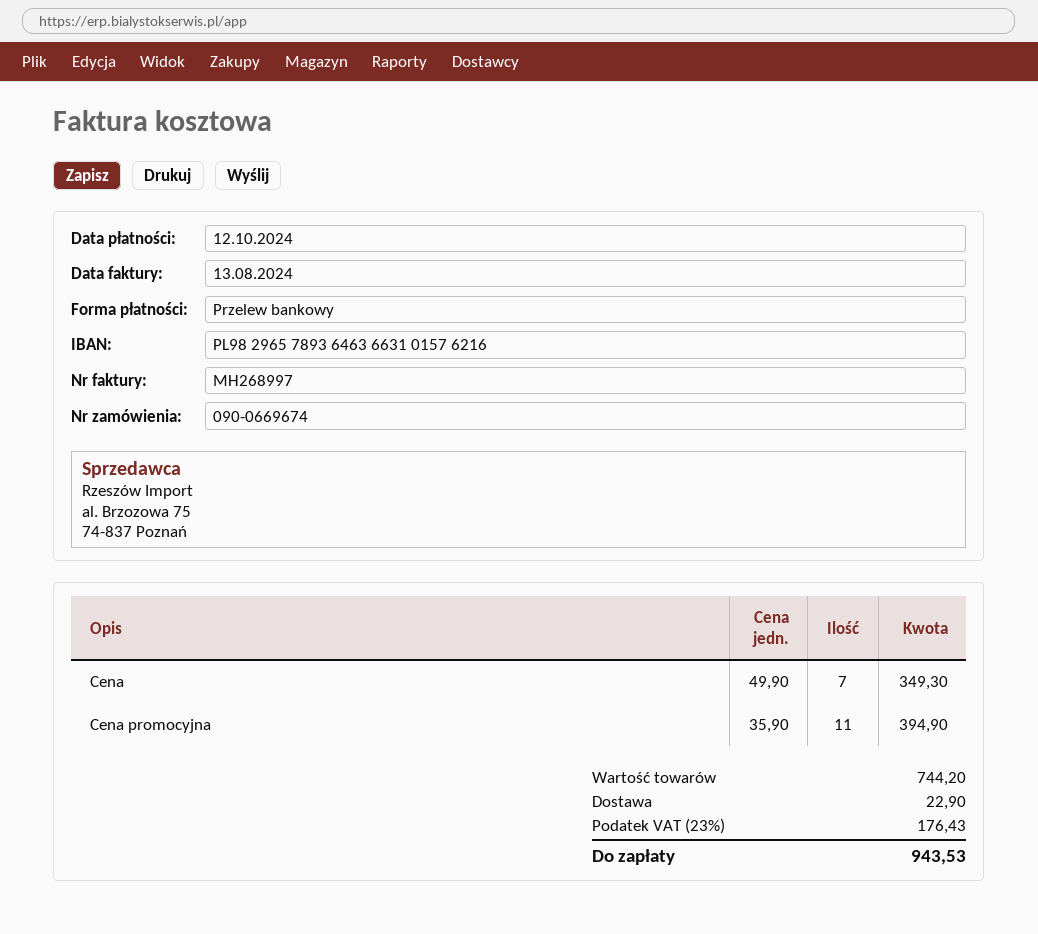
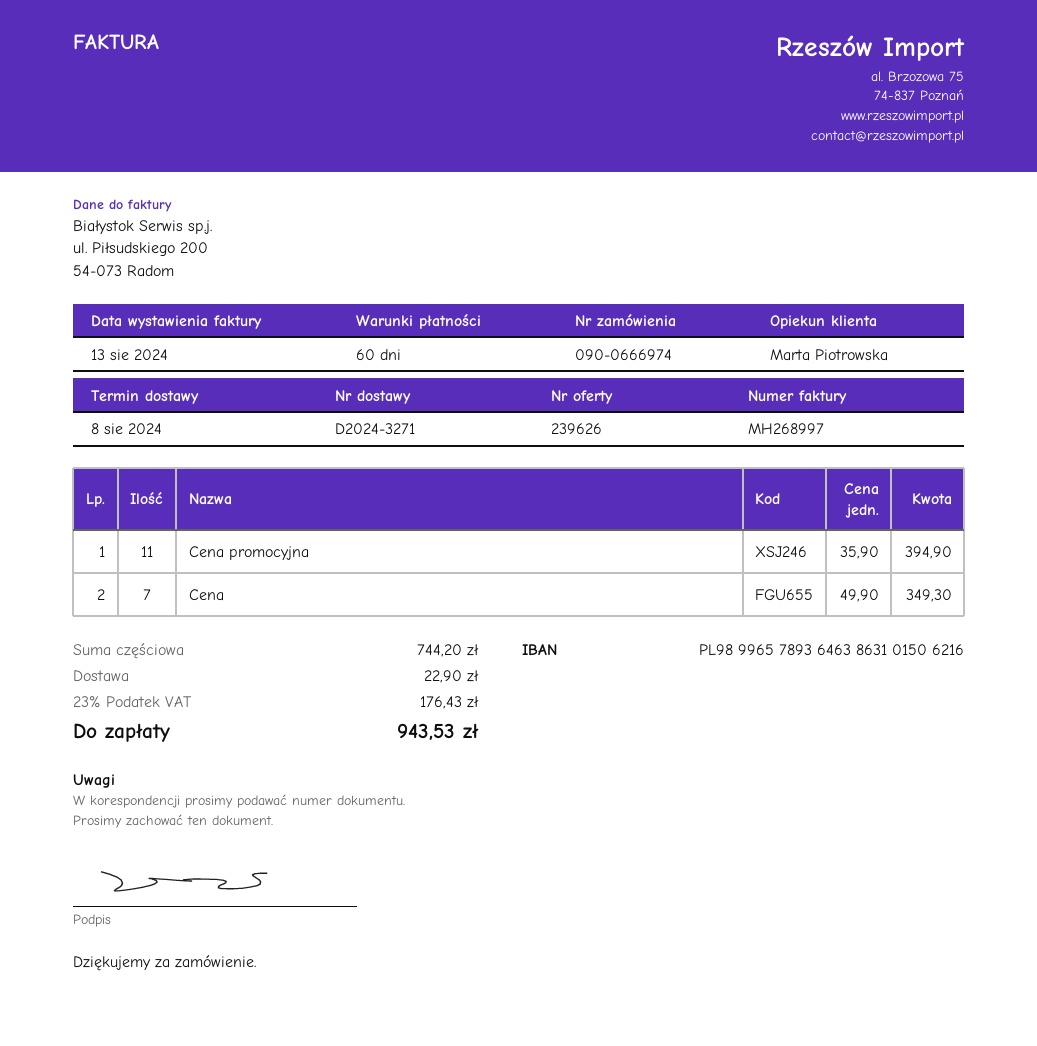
order number: 090-0669674 -> 090-0666974
bank account: PL98296578936463663101576216 -> PL98996578936463863101506216

